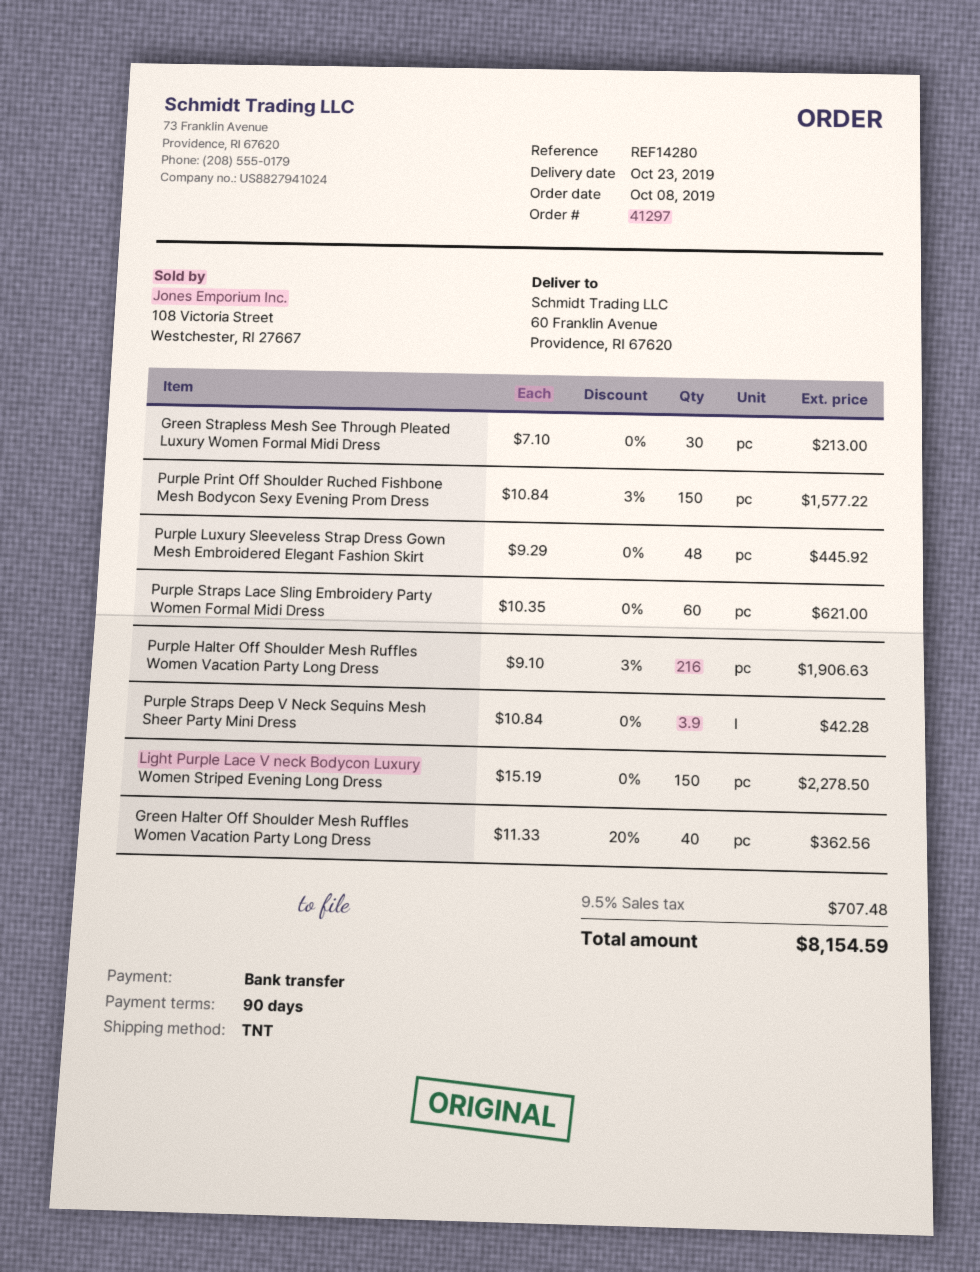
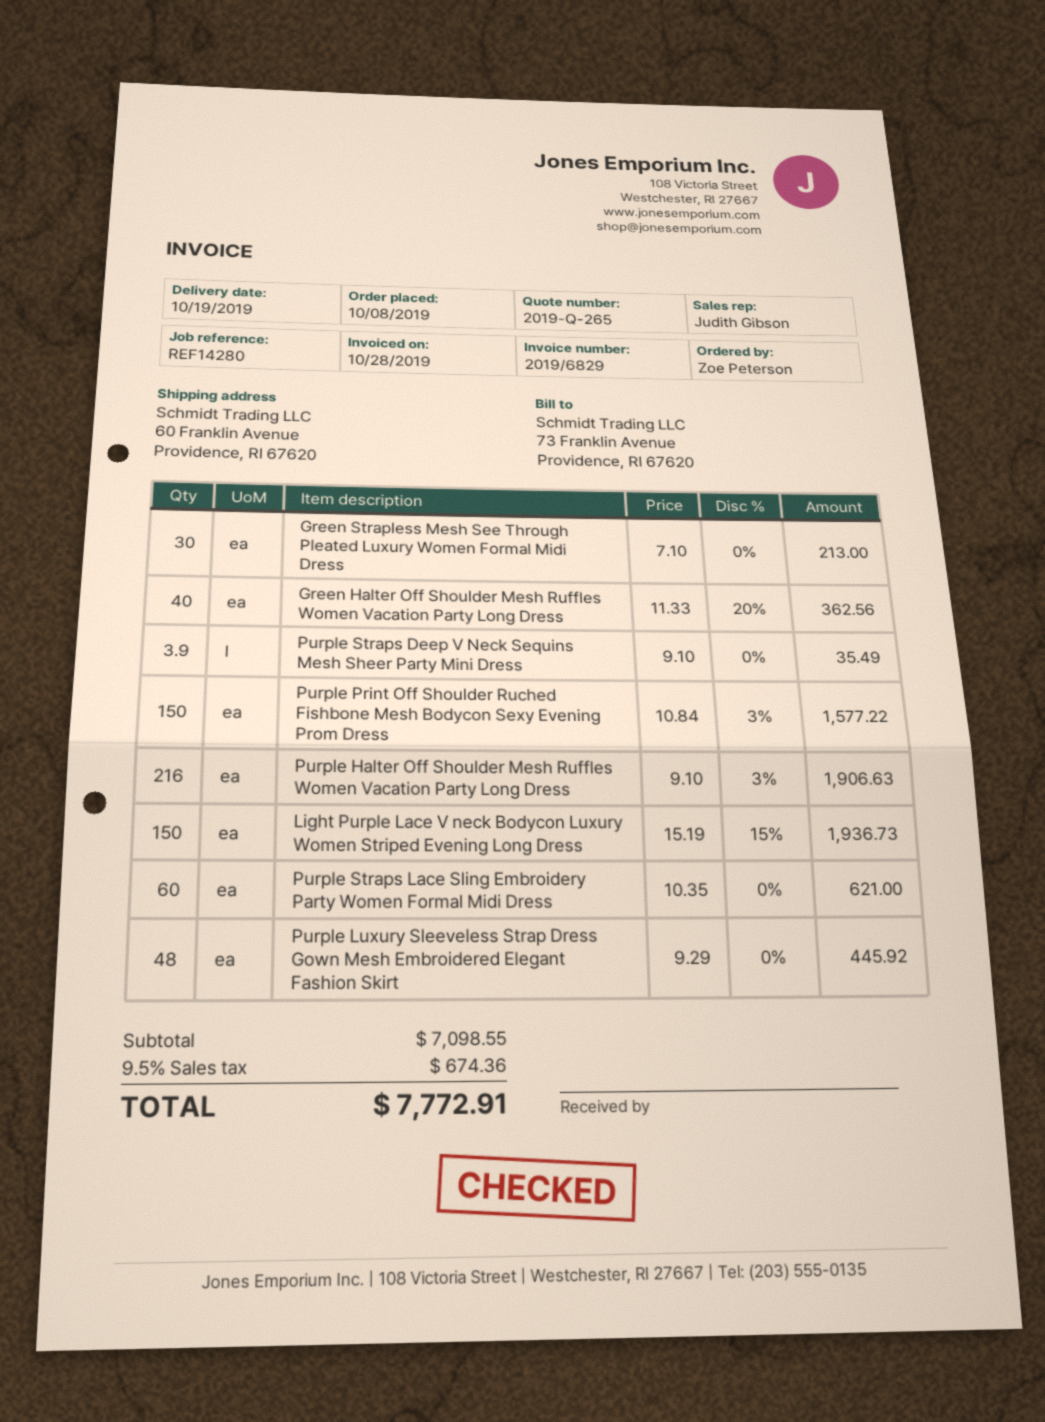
delivery date: 2019-10-23 -> 2019-10-19
Purple Straps Deep V Neck Sequins Mesh Sheer Party Mini Dress: 3.9 x 10.84 = 42.28 -> 3.9 x 9.10 = 35.49
Light Purple Lace V neck Bodycon Luxury Women Striped Evening Long Dress: 150 x 15.19 = 2278.50 -> 150 x 15.19 - 15% = 1936.73
tax: 9.5% = 707.48 -> 9.5% = 674.36
total: 8154.59 -> 7772.91

